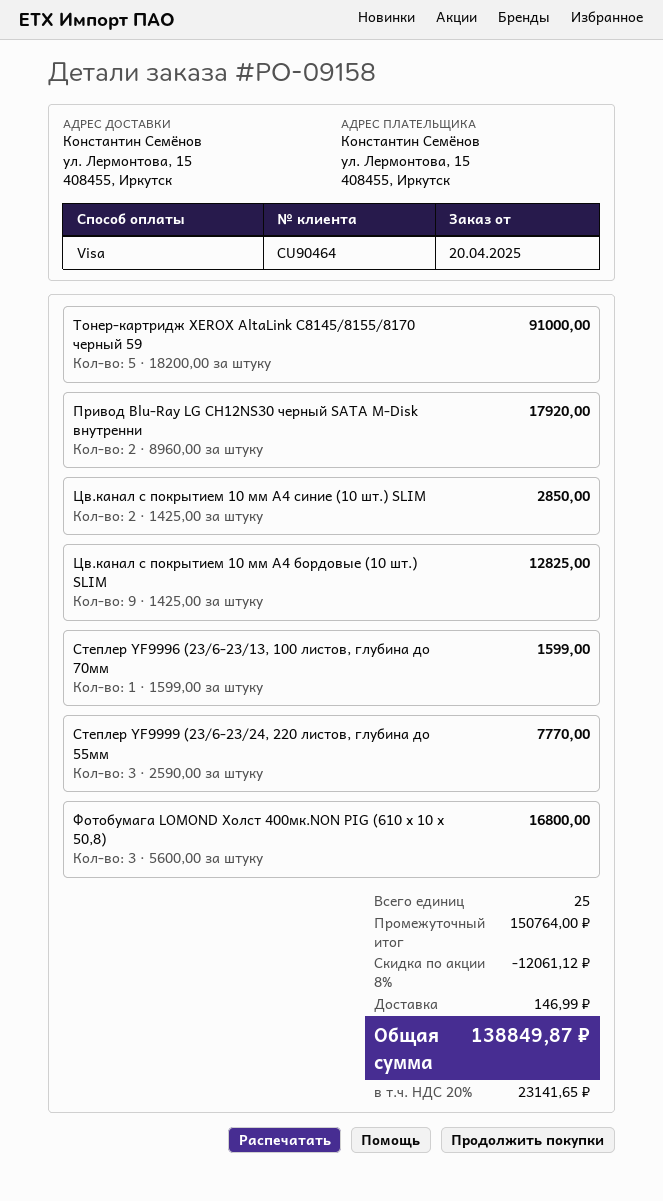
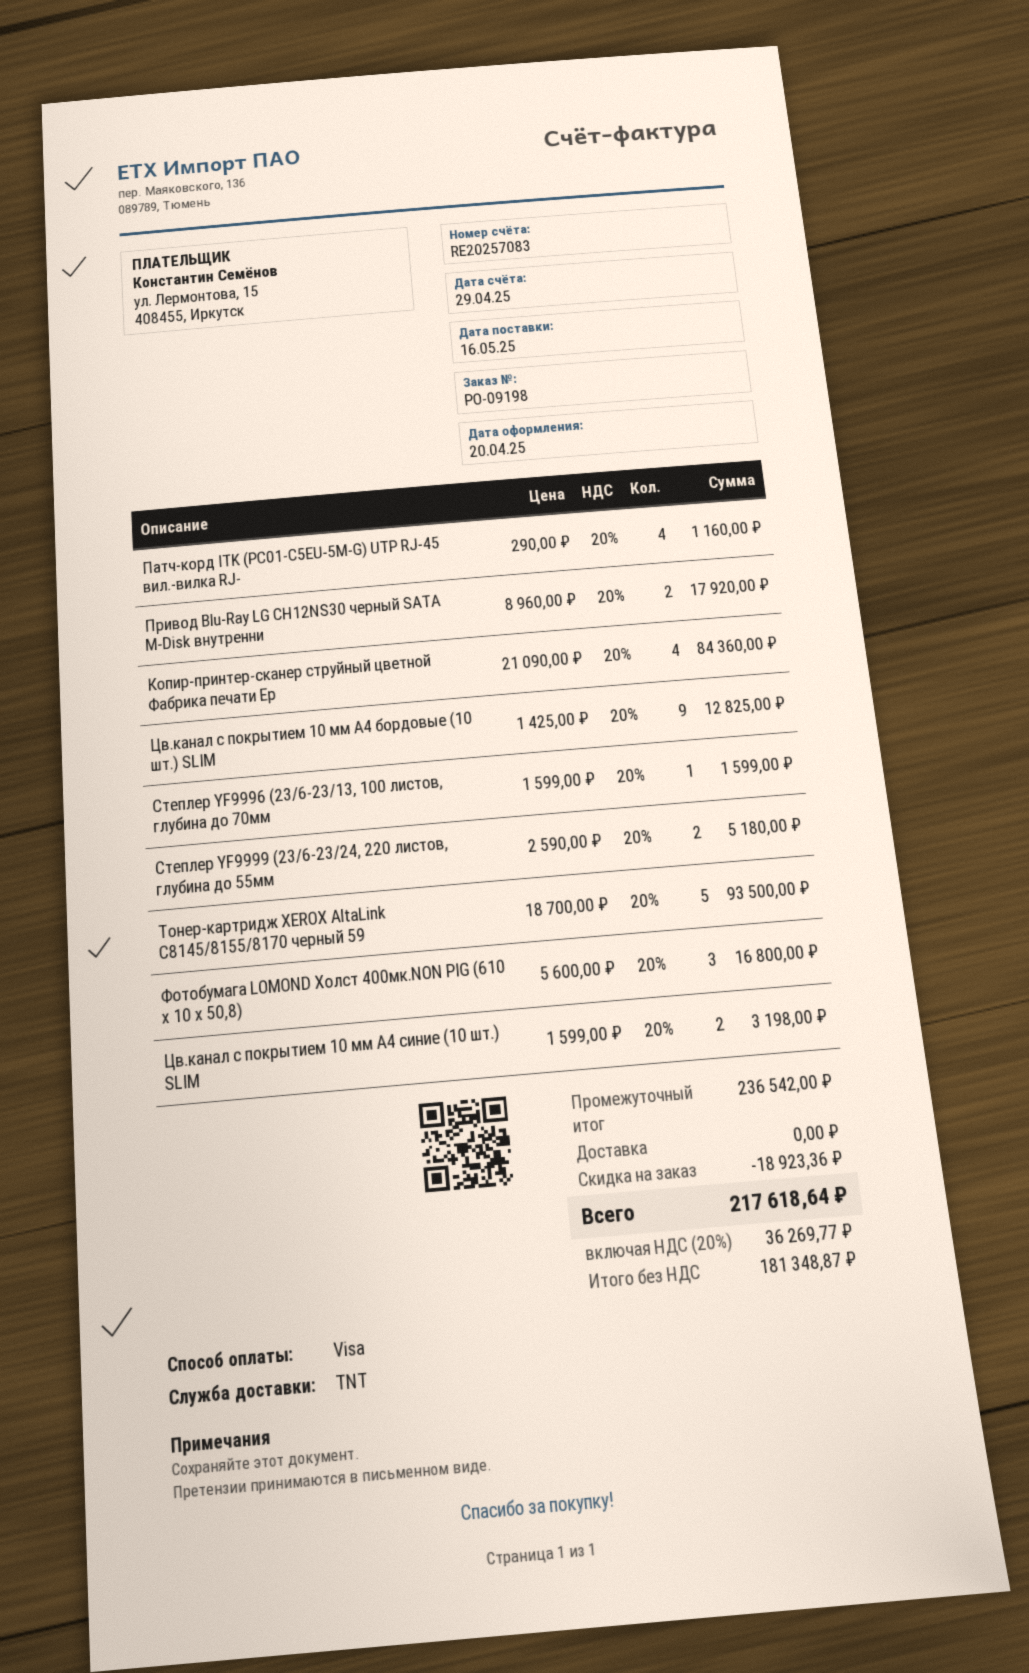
order number: PO-09158 -> PO-09198
Тонер-картридж XEROX AltaLink C8145/8155/8170 черный 59: 5 x 18200.00 = 91000.00 -> 5 x 18700.00 = 93500.00
Цв.канал с покрытием 10 мм А4 синие (10 шт.) SLIM: 2 x 1425.00 = 2850.00 -> 2 x 1599.00 = 3198.00
Степлер YF9999 (23/6-23/24, 220 листов, глубина до 55мм: 3 x 2590.00 = 7770.00 -> 2 x 2590.00 = 5180.00
Патч-корд ITK (PC01-C5EU-5M-G) UTP RJ-45 вил.-вилка RJ-: none -> 4 x 290.00 = 1160.00
Копир-принтер-сканер струйный цветной Фабрика печати Ep: none -> 4 x 21090.00 = 84360.00
subtotal: 150764.00 -> 236542.00
discount: 12061.12 -> 18923.36
shipping: 146.99 -> 0.00
tax: 20% = 23141.65 -> 20% = 36269.77
total: 138849.87 -> 217618.64

